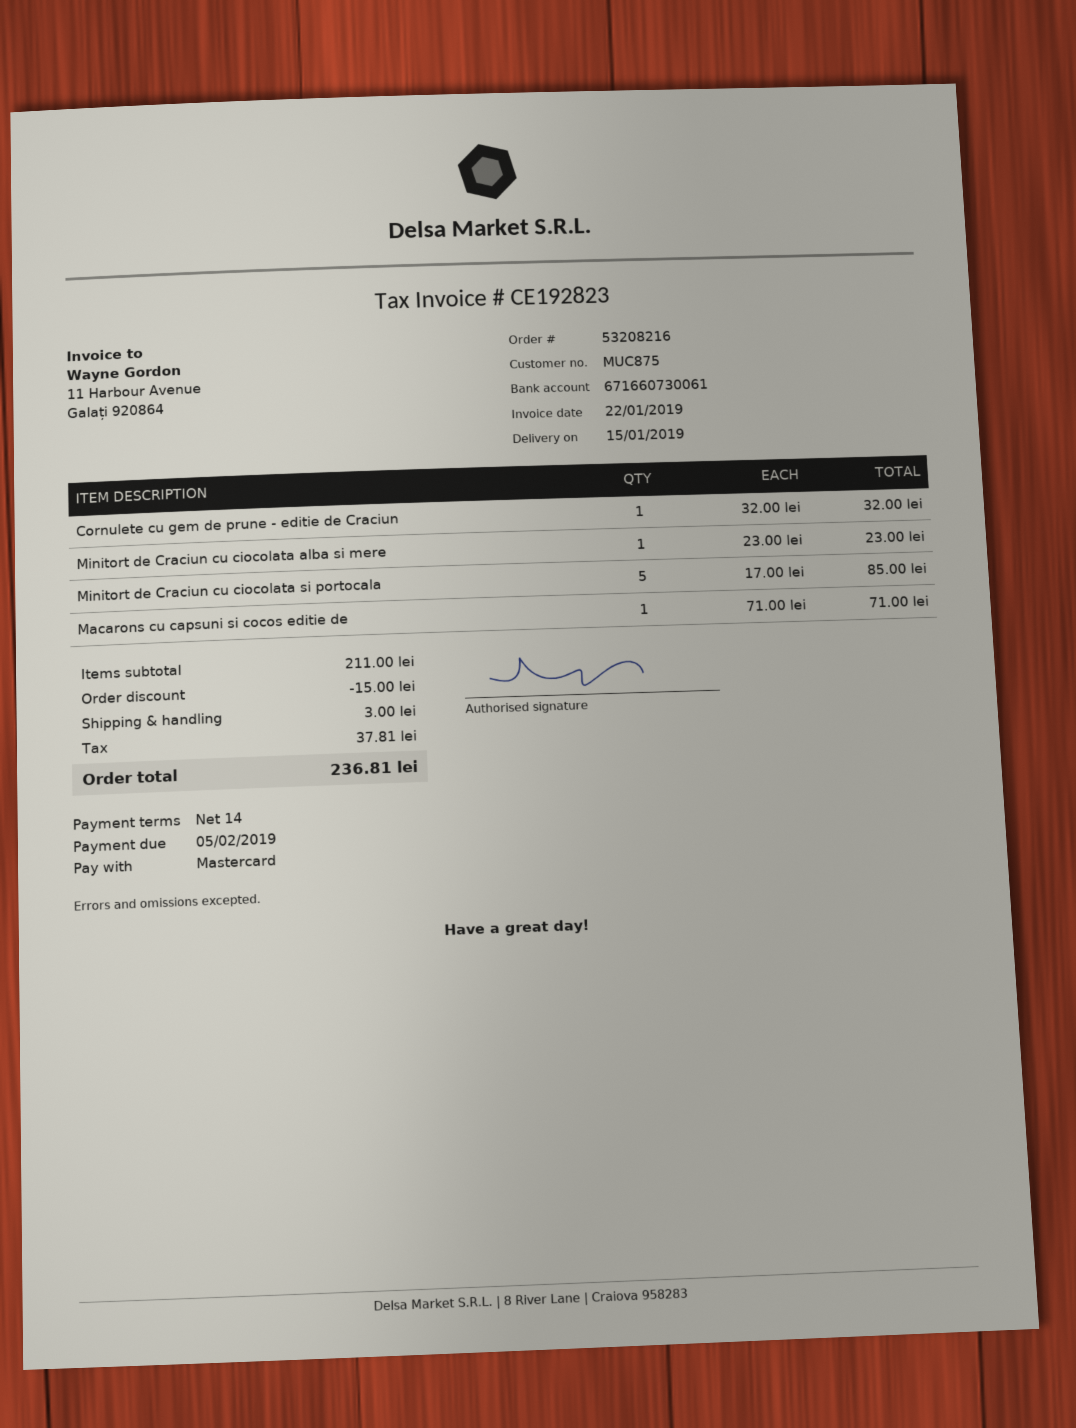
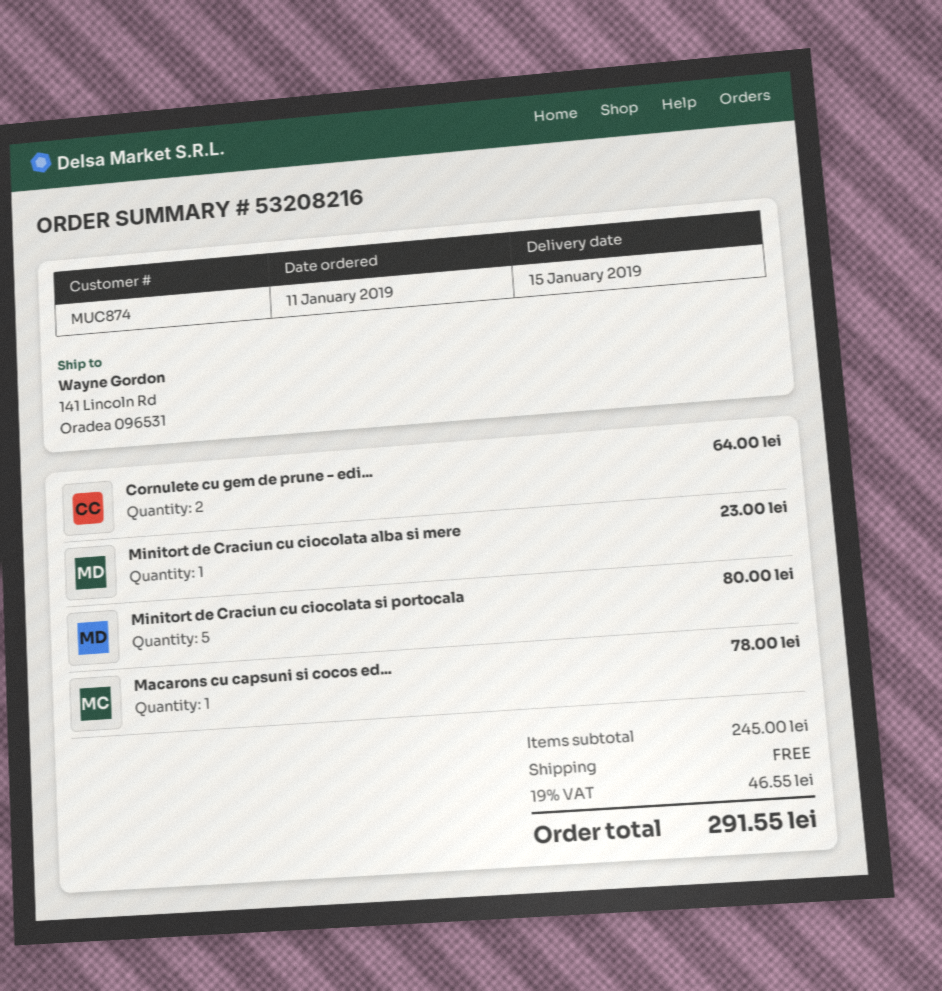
customer number: MUC875 -> MUC874
Cornulete cu gem de prune - editie de Craciun: 1 for 32.00 -> 2 for 64.00
Minitort de Craciun cu ciocolata si portocala: 5 for 85.00 -> 5 for 80.00
Macarons cu capsuni si cocos editie de: 1 for 71.00 -> 1 for 78.00
subtotal: 211.00 -> 245.00
discount: 15.00 -> none
shipping: 3.00 -> 0.00
tax: 37.81 -> 46.55
total: 236.81 -> 291.55

